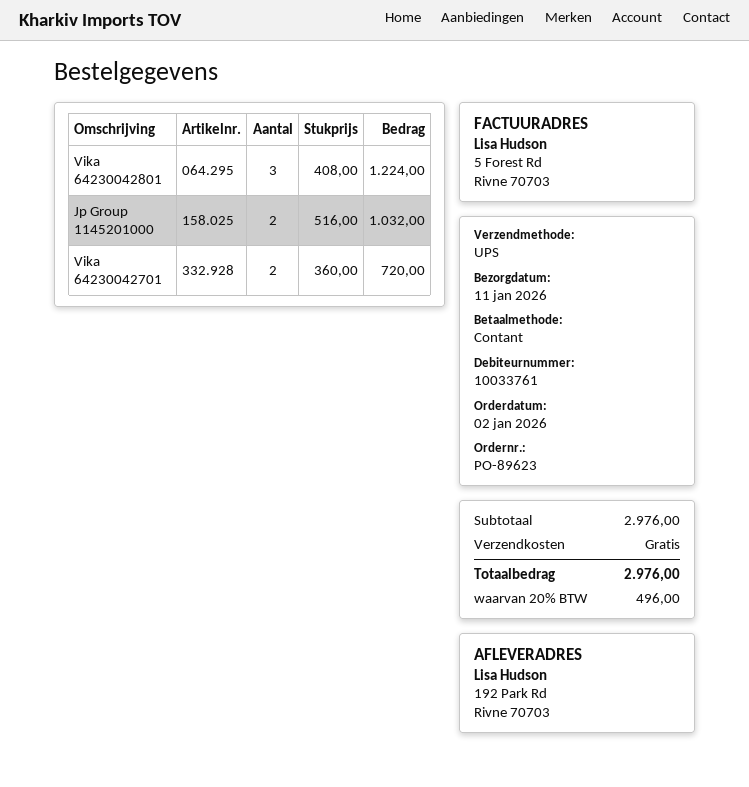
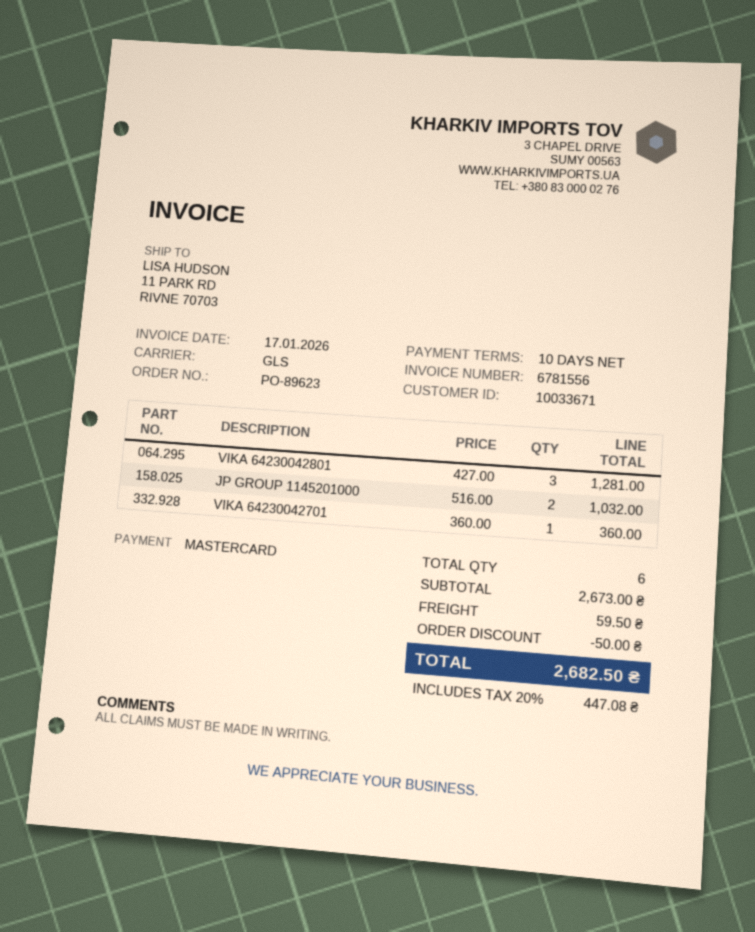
customer number: 10033761 -> 10033671
payment method: cash -> Mastercard
shipping method: UPS -> GLS
ship to: 192 Park Rd, Rivne 70703 -> 11 PARK RD, RIVNE 70703
Vika 64230042801: 3 x 408.00 = 1224.00 -> 3 x 427.00 = 1281.00
Vika 64230042701: 2 x 360.00 = 720.00 -> 1 x 360.00 = 360.00
subtotal: 2976.00 -> 2673.00
discount: none -> 50.00
shipping: 0.00 -> 59.50
tax: 20% = 496.00 -> 20% = 447.08
total: 2976.00 -> 2682.50

